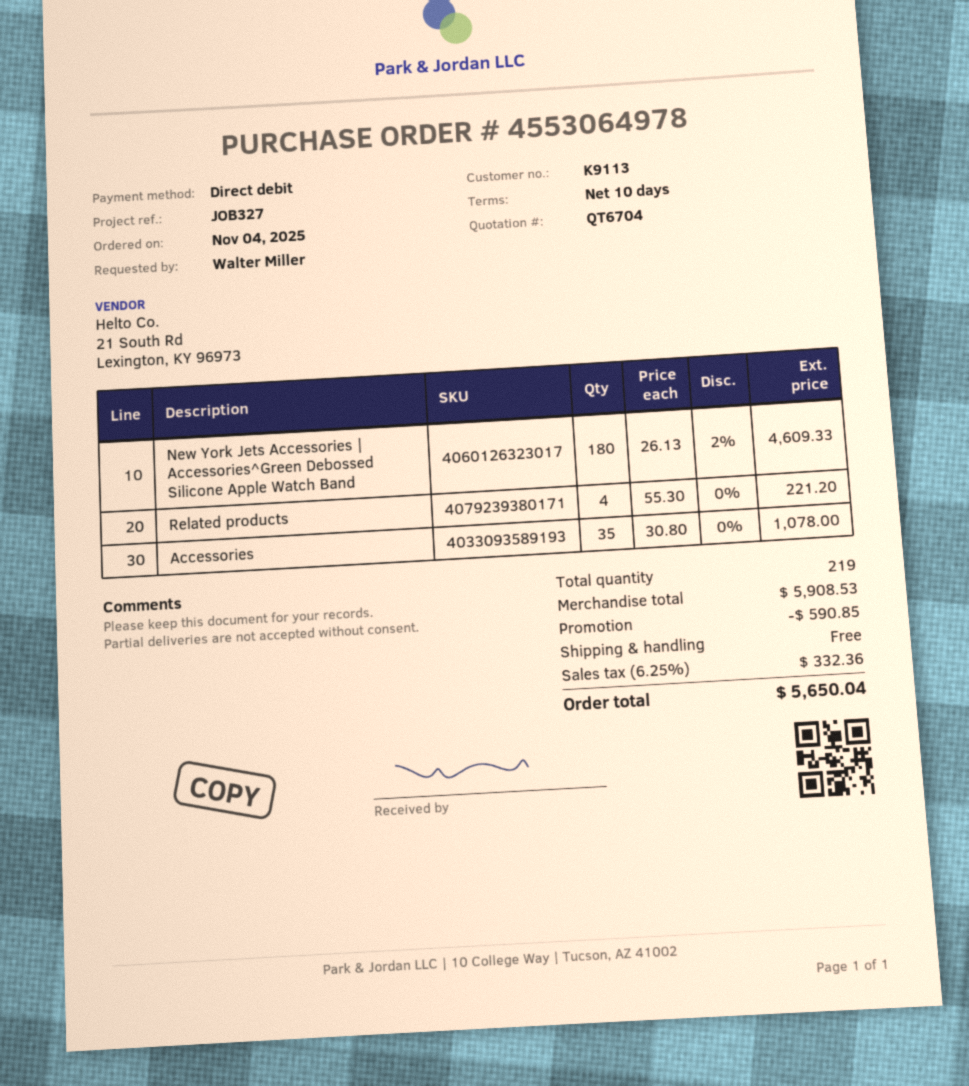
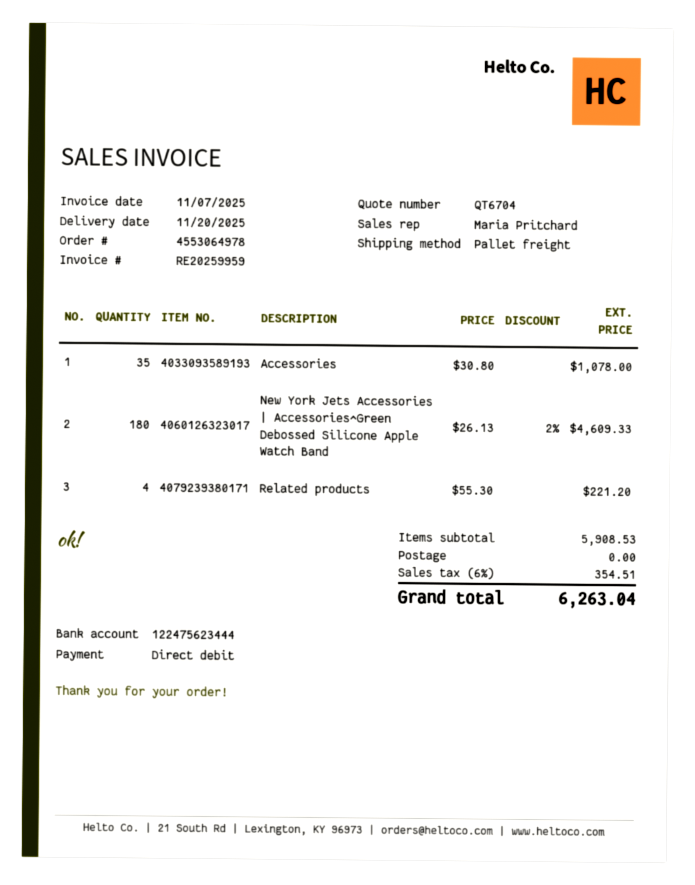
discount: 590.85 -> none
tax: 6.25% = 332.36 -> 6% = 354.51
total: 5650.04 -> 6263.04

